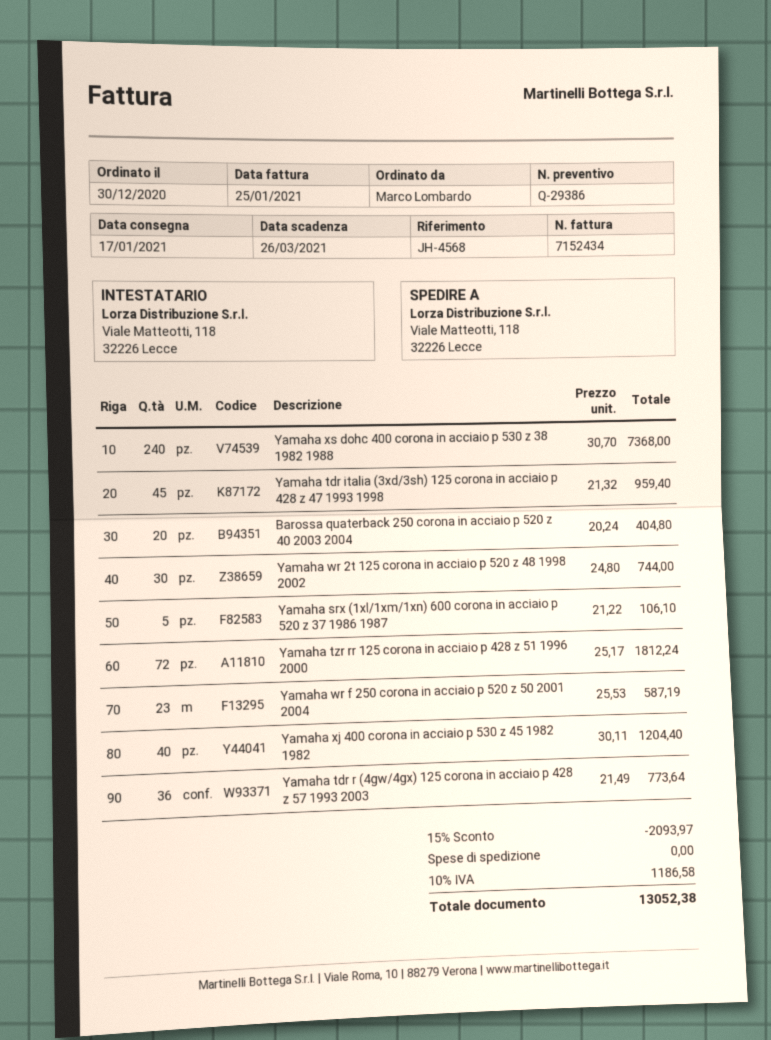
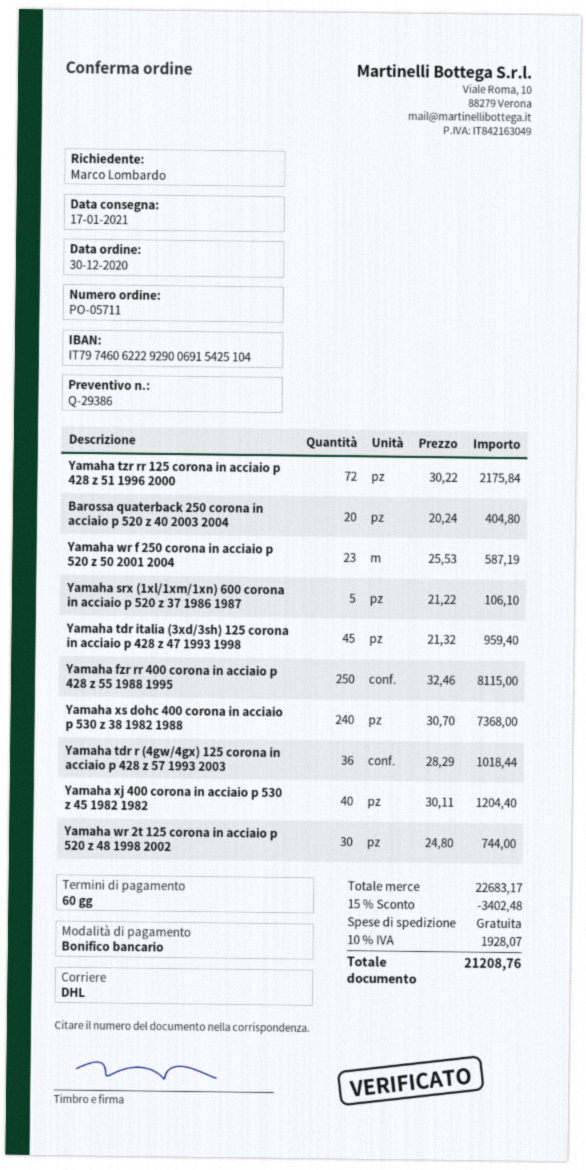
Yamaha tzr rr 125 corona in acciaio p 428 z 51 1996 2000: 72 x 25.17 = 1812.24 -> 72 x 30.22 = 2175.84
Yamaha tdr r (4gw/4gx) 125 corona in acciaio p 428 z 57 1993 2003: 36 x 21.49 = 773.64 -> 36 x 28.29 = 1018.44
Yamaha fzr rr 400 corona in acciaio p 428 z 55 1988 1995: none -> 250 x 32.46 = 8115.00
discount: 15% = 2093.97 -> 15% = 3402.48
tax: 10% = 1186.58 -> 10% = 1928.07
total: 13052.38 -> 21208.76

